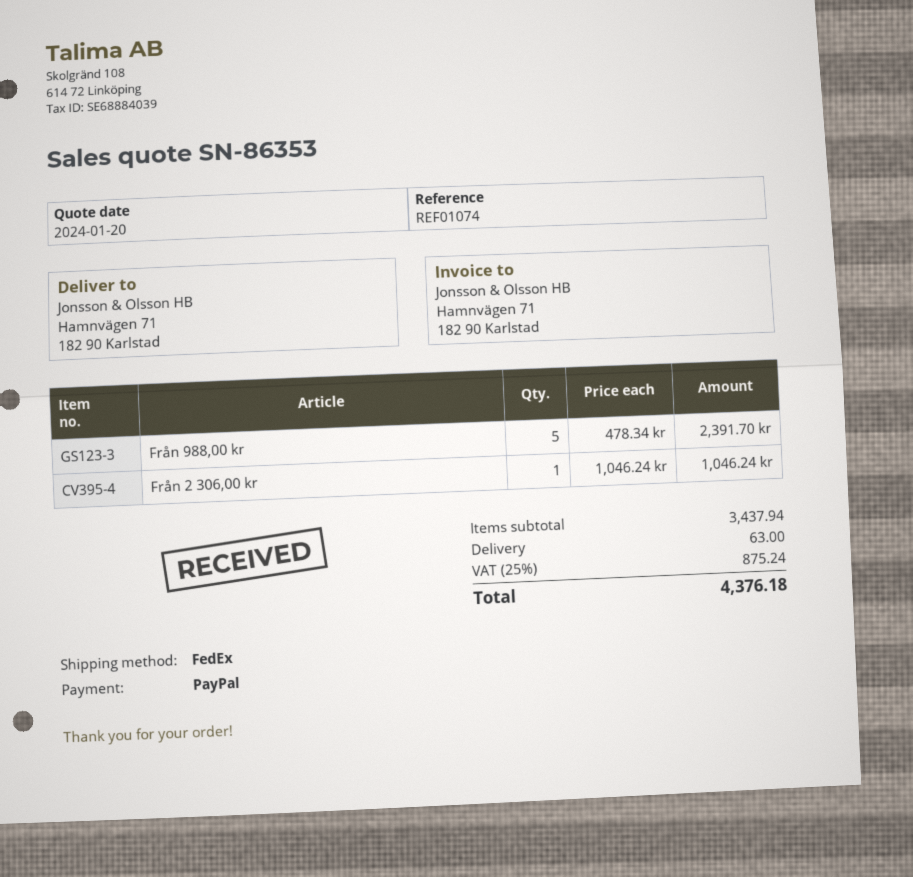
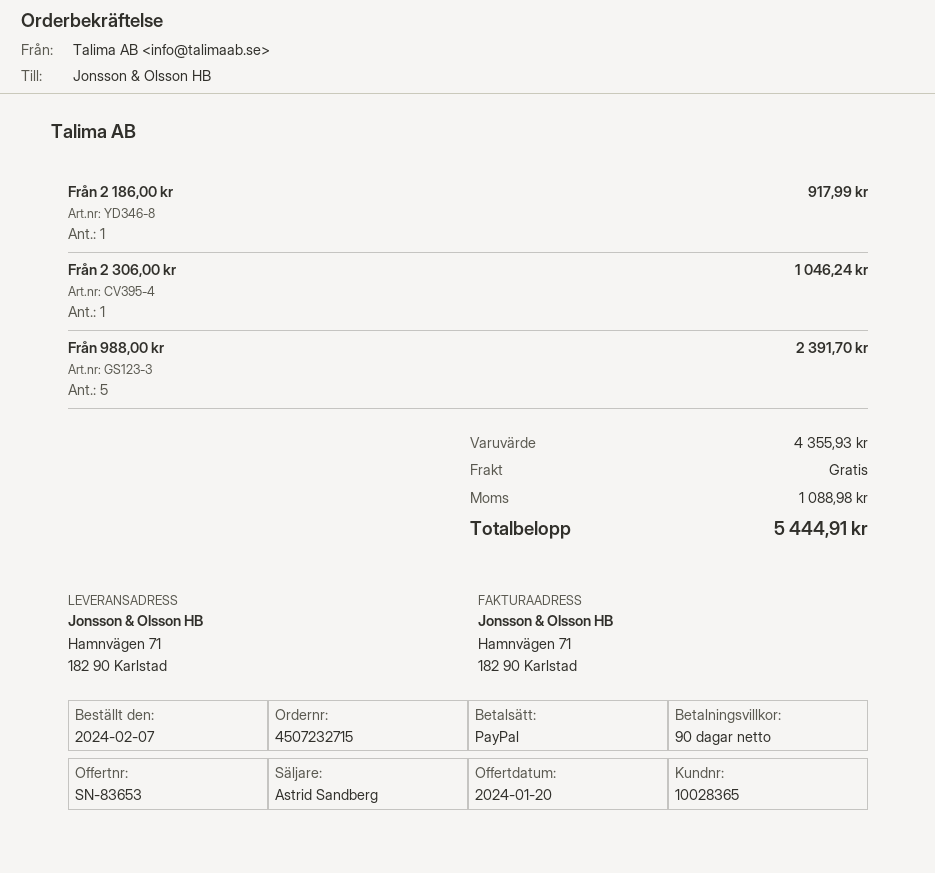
quote number: SN-86353 -> SN-83653
Från 2 186,00 kr: none -> 1 for 917.99
subtotal: 3437.94 -> 4355.93
shipping: 63.00 -> 0.00
tax: 875.24 -> 1088.98
total: 4376.18 -> 5444.91

